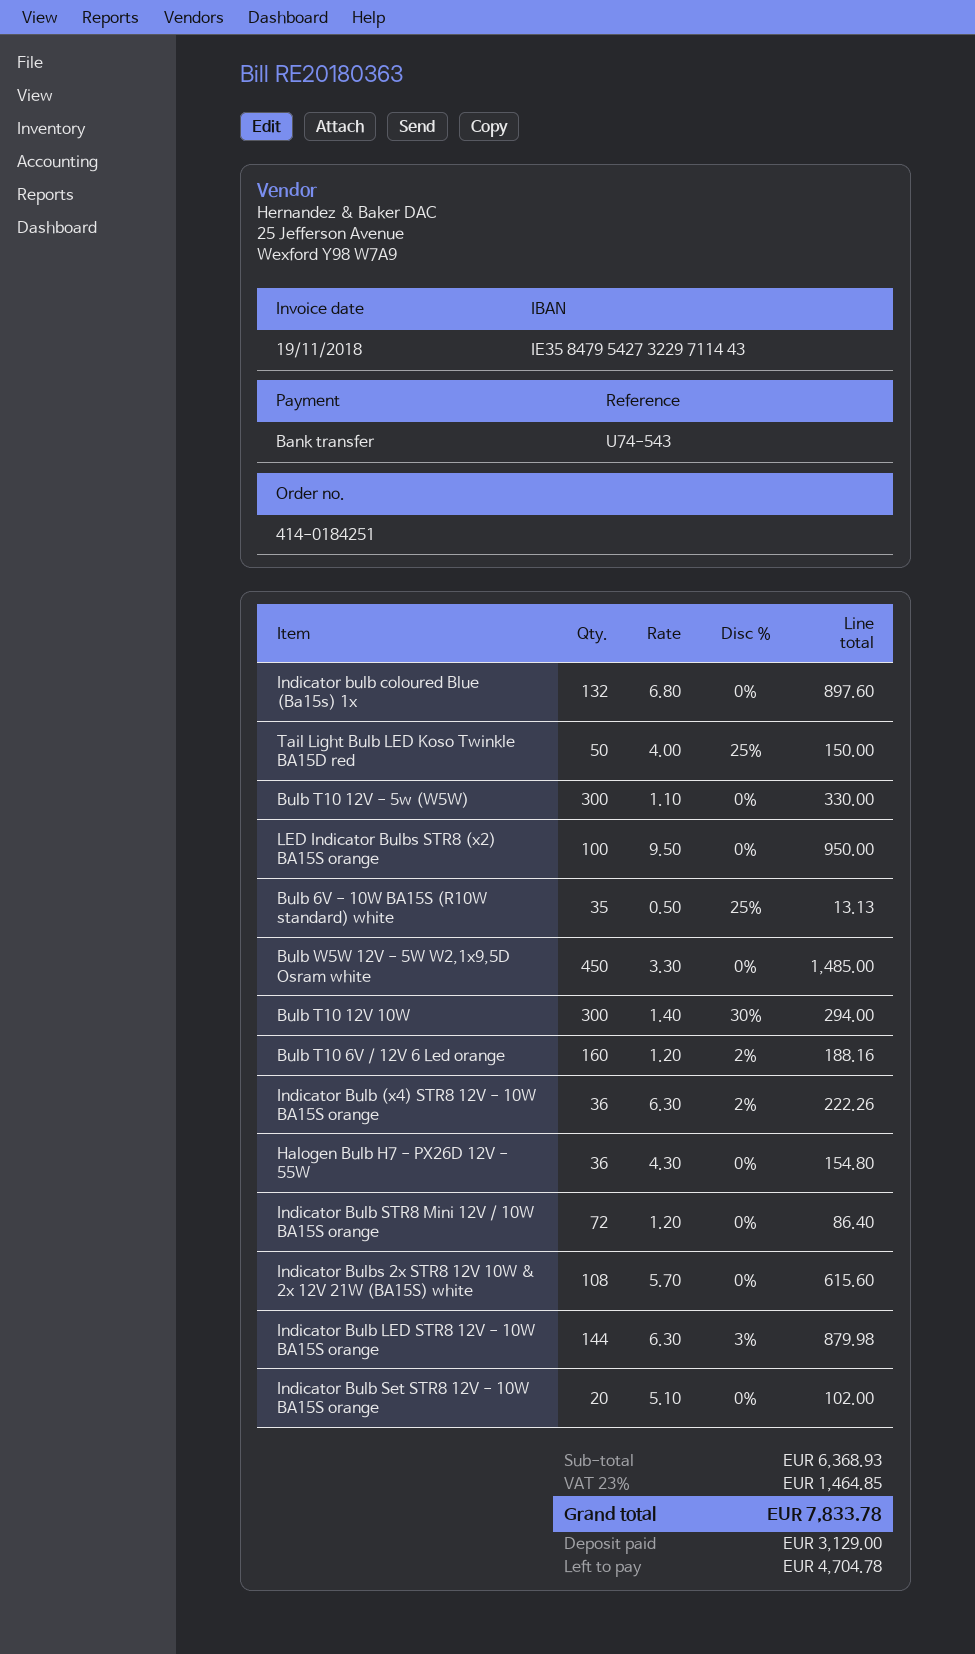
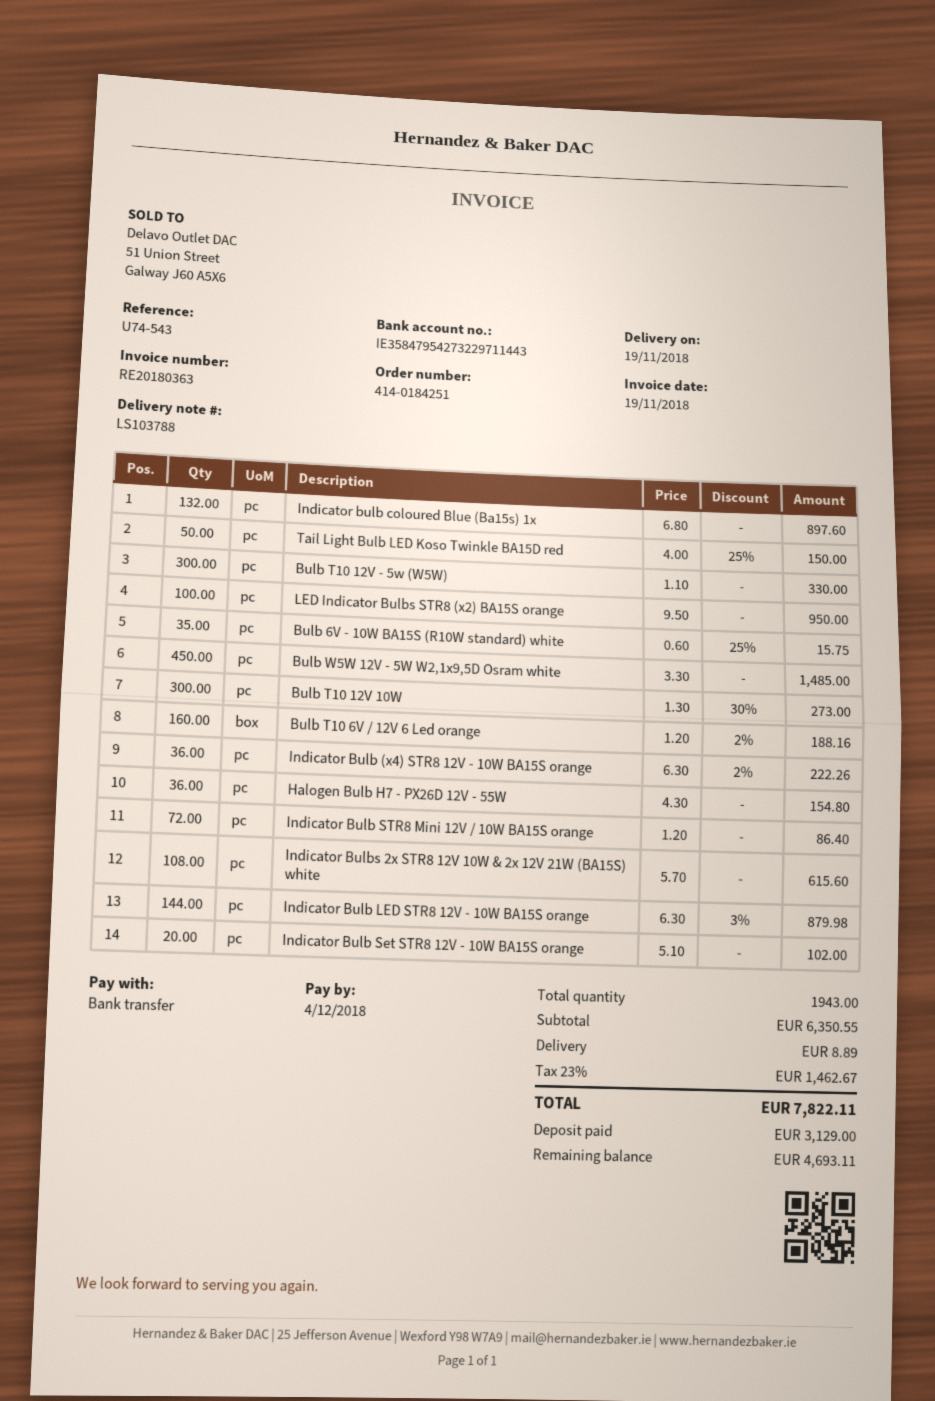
Bulb 6V - 10W BA15S (R10W standard) white: 35 x 0.50 - 25% = 13.13 -> 35 x 0.60 - 25% = 15.75
Bulb T10 12V 10W: 300 x 1.40 - 30% = 294.00 -> 300 x 1.30 - 30% = 273.00
subtotal: 6368.93 -> 6350.55
shipping: none -> 8.89
tax: 23% = 1464.85 -> 23% = 1462.67
total: 7833.78 -> 7822.11
balance: 4704.78 -> 4693.11

